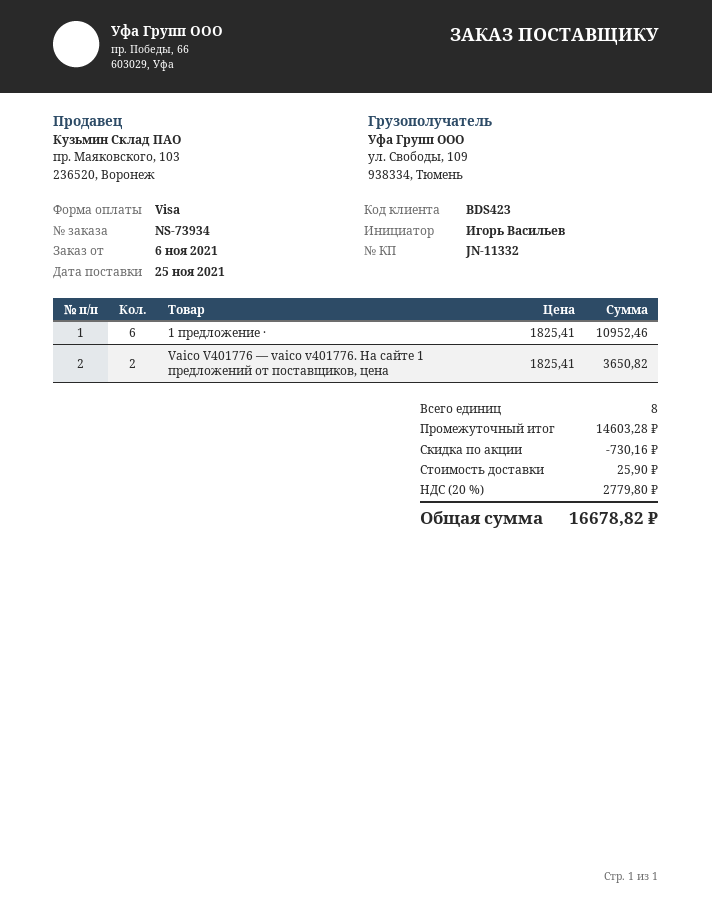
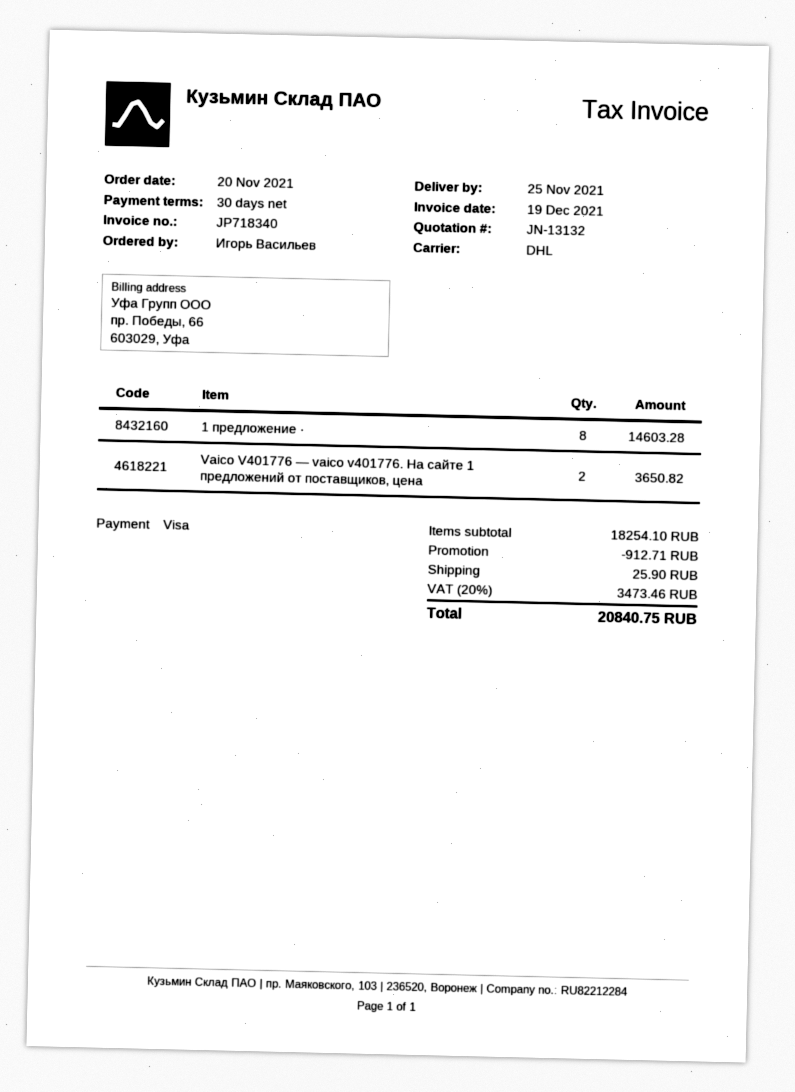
quote number: JN-11332 -> JN-13132
order date: 2021-11-06 -> 2021-11-20
1 предложение ·: 6 for 10952.46 -> 8 for 14603.28
subtotal: 14603.28 -> 18254.10
discount: 730.16 -> 912.71
tax: 20% = 2779.80 -> 20% = 3473.46
total: 16678.82 -> 20840.75

